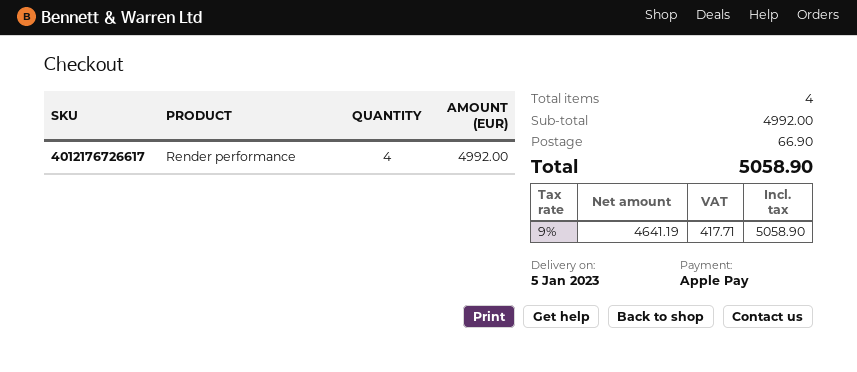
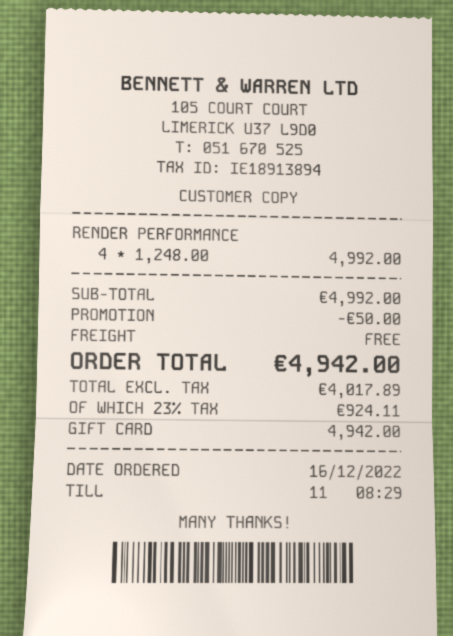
payment method: Apple Pay -> gift card
discount: none -> 50.00
shipping: 66.90 -> 0.00
net: 4641.19 -> 4017.89
tax: 9% = 417.71 -> 23% = 924.11
total: 5058.90 -> 4942.00

